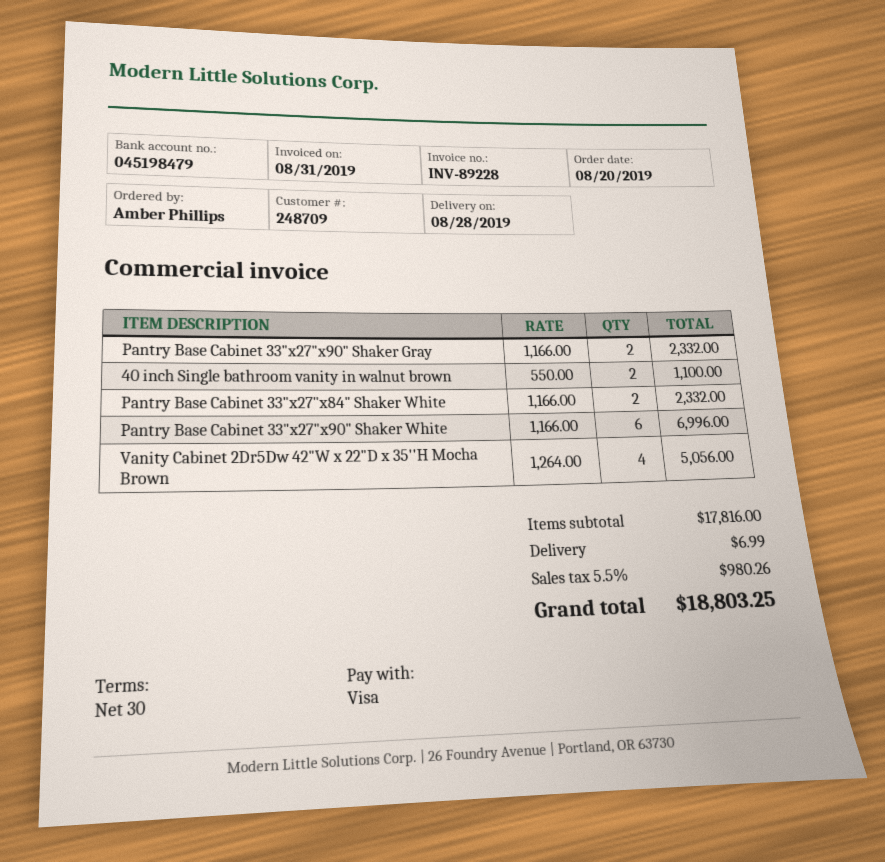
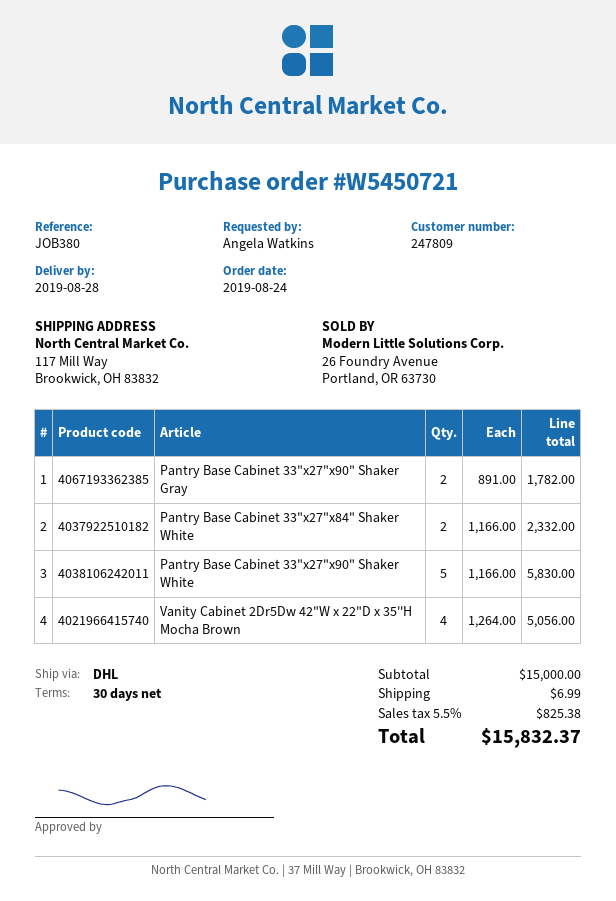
order date: 2019-08-20 -> 2019-08-24
customer number: 248709 -> 247809
ordered by: Amber Phillips -> Angela Watkins
Pantry Base Cabinet 33"x27"x90" Shaker Gray: 2 x 1166.00 = 2332.00 -> 2 x 891.00 = 1782.00
40 inch Single bathroom vanity in walnut brown: 2 x 550.00 = 1100.00 -> none
Pantry Base Cabinet 33"x27"x90" Shaker White: 6 x 1166.00 = 6996.00 -> 5 x 1166.00 = 5830.00
subtotal: 17816.00 -> 15000.00
tax: 5.5% = 980.26 -> 5.5% = 825.38
total: 18803.25 -> 15832.37

